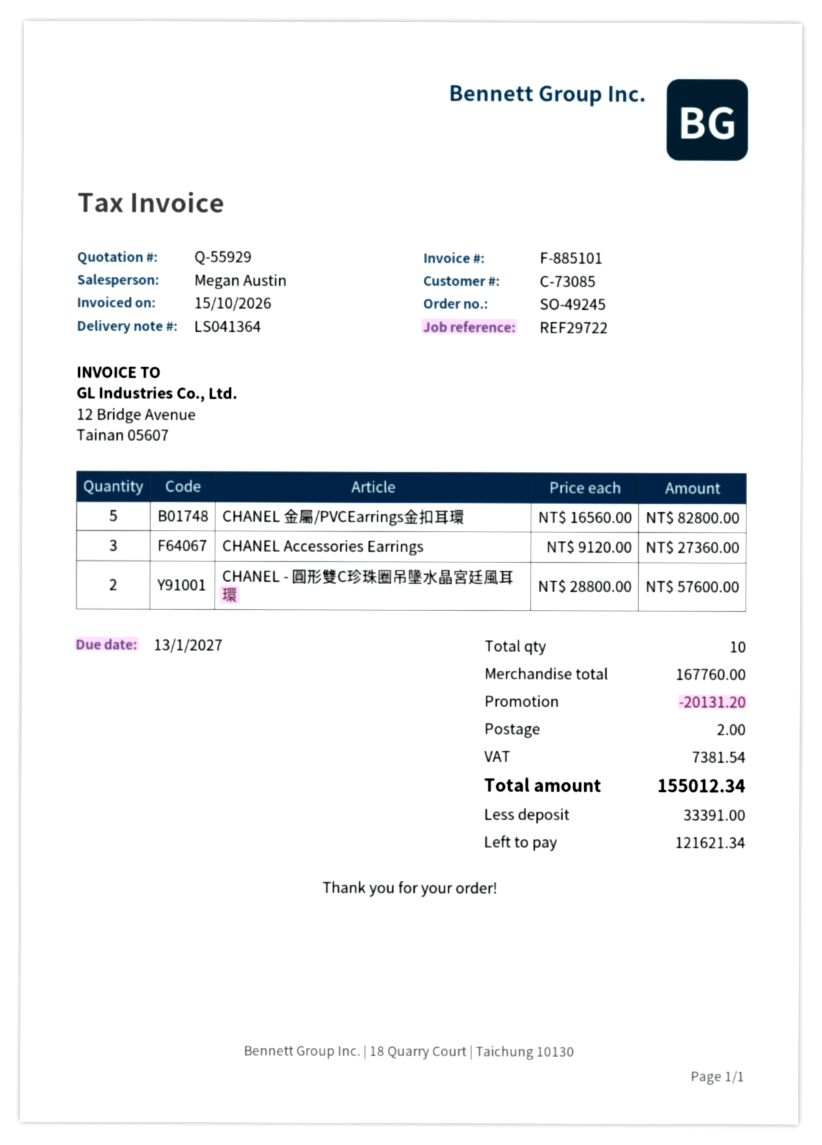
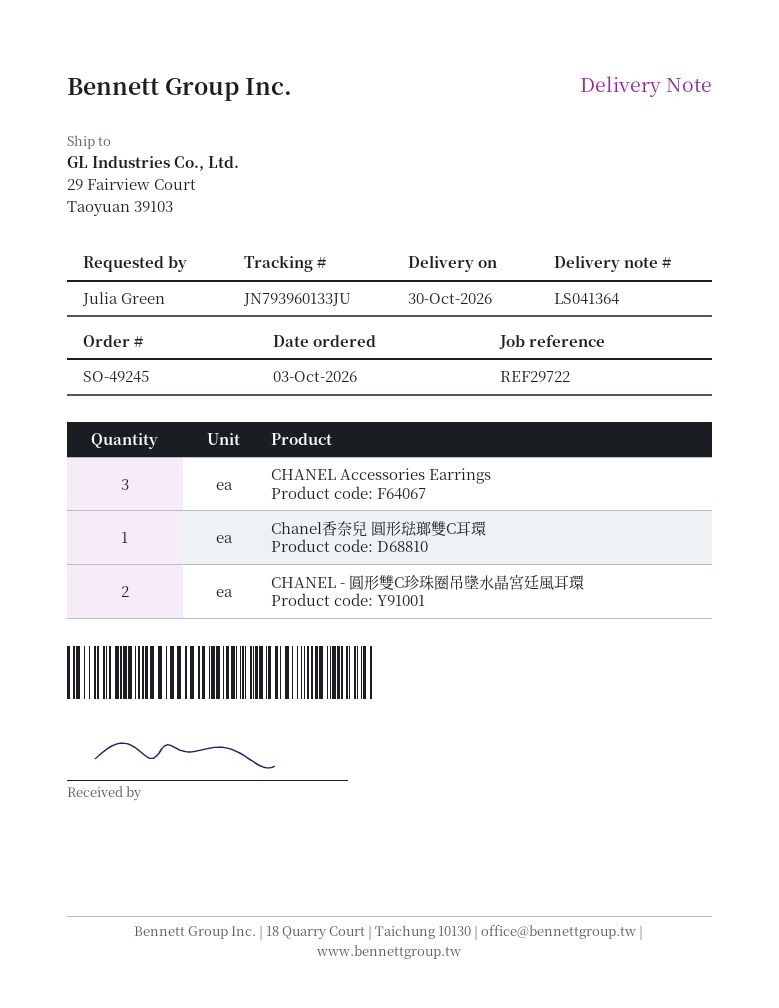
CHANEL 金屬/PVCEarrings金扣耳環: 5 -> none
Chanel香奈兒 圓形琺瑯雙C耳環: none -> 1

